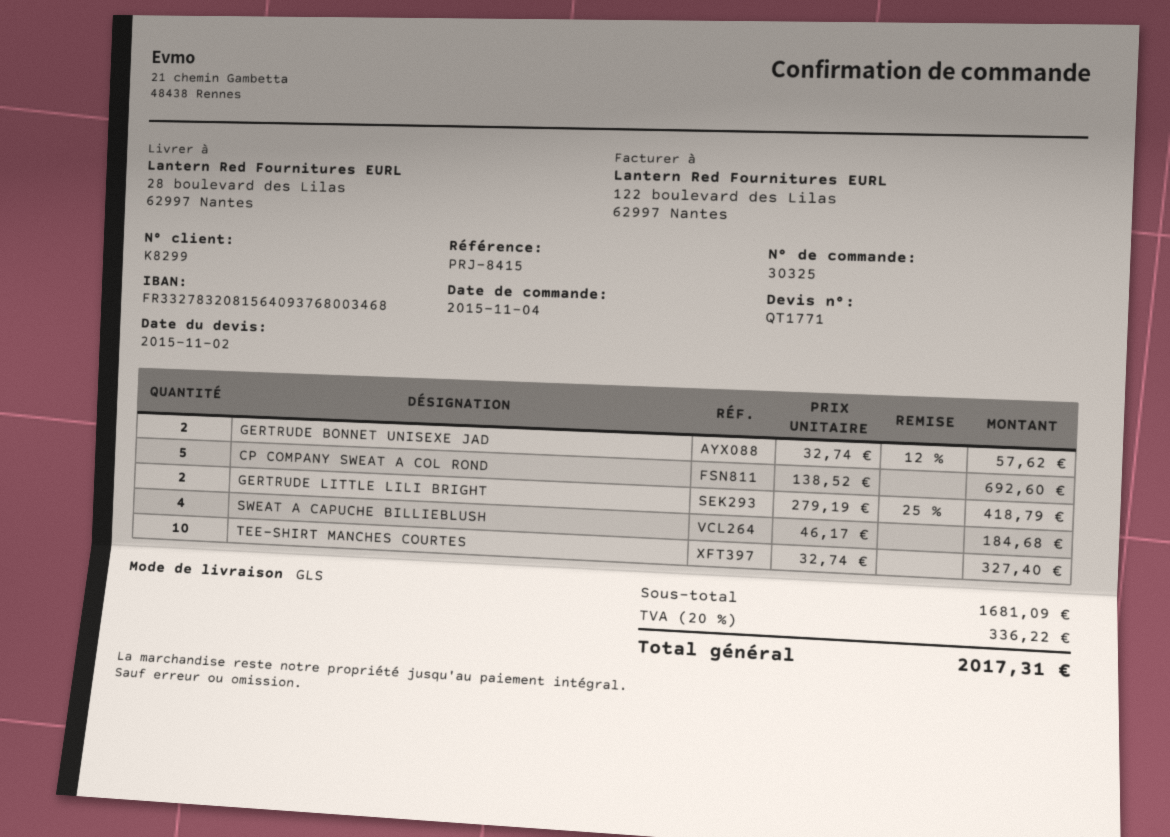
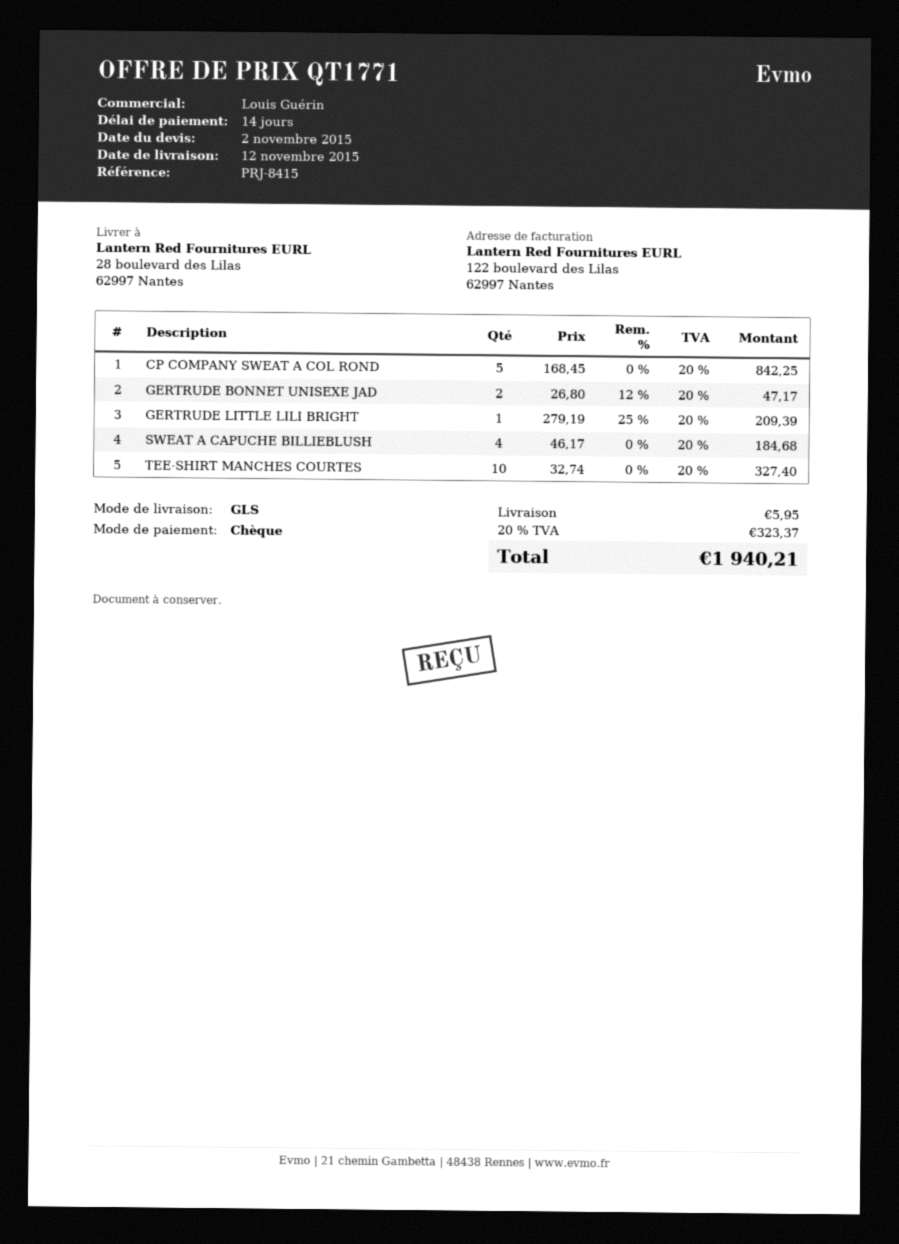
GERTRUDE BONNET UNISEXE JAD: 2 x 32.74 - 12% = 57.62 -> 2 x 26.80 - 12% = 47.17
CP COMPANY SWEAT A COL ROND: 5 x 138.52 = 692.60 -> 5 x 168.45 = 842.25
GERTRUDE LITTLE LILI BRIGHT: 2 x 279.19 - 25% = 418.79 -> 1 x 279.19 - 25% = 209.39
shipping: none -> 5.95
tax: 20% = 336.22 -> 20% = 323.37
total: 2017.31 -> 1940.21

